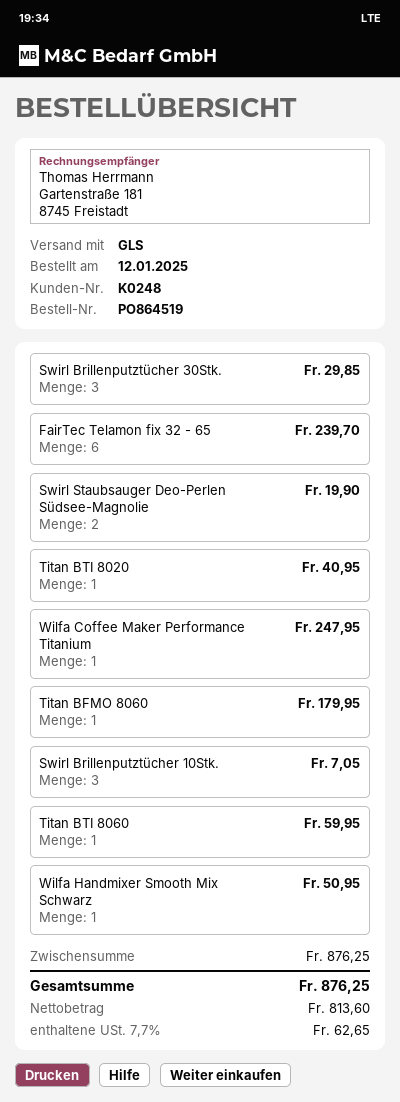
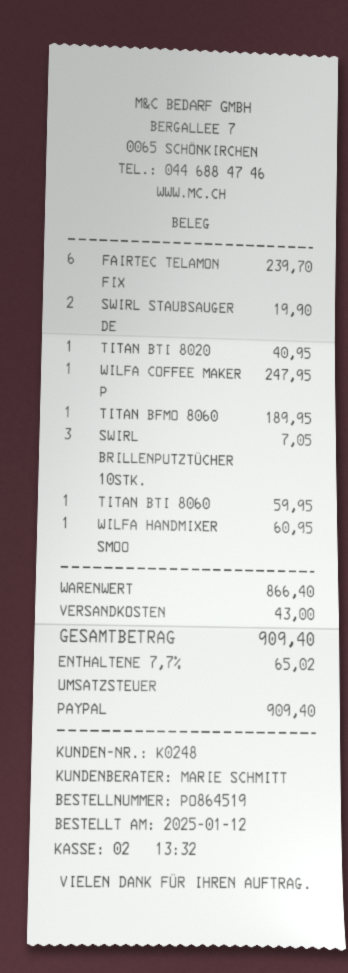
Swirl Brillenputztücher 30Stk.: 3 for 29.85 -> none
Titan BFMO 8060: 1 for 179.95 -> 1 for 189.95
Wilfa Handmixer Smooth Mix Schwarz: 1 for 50.95 -> 1 for 60.95
subtotal: 876.25 -> 866.40
shipping: none -> 43.00
tax: 7.7% = 62.65 -> 7.7% = 65.02
total: 876.25 -> 909.40

